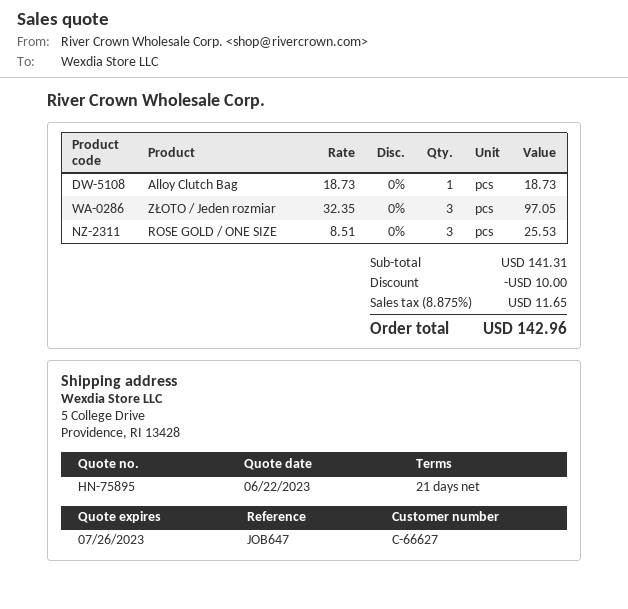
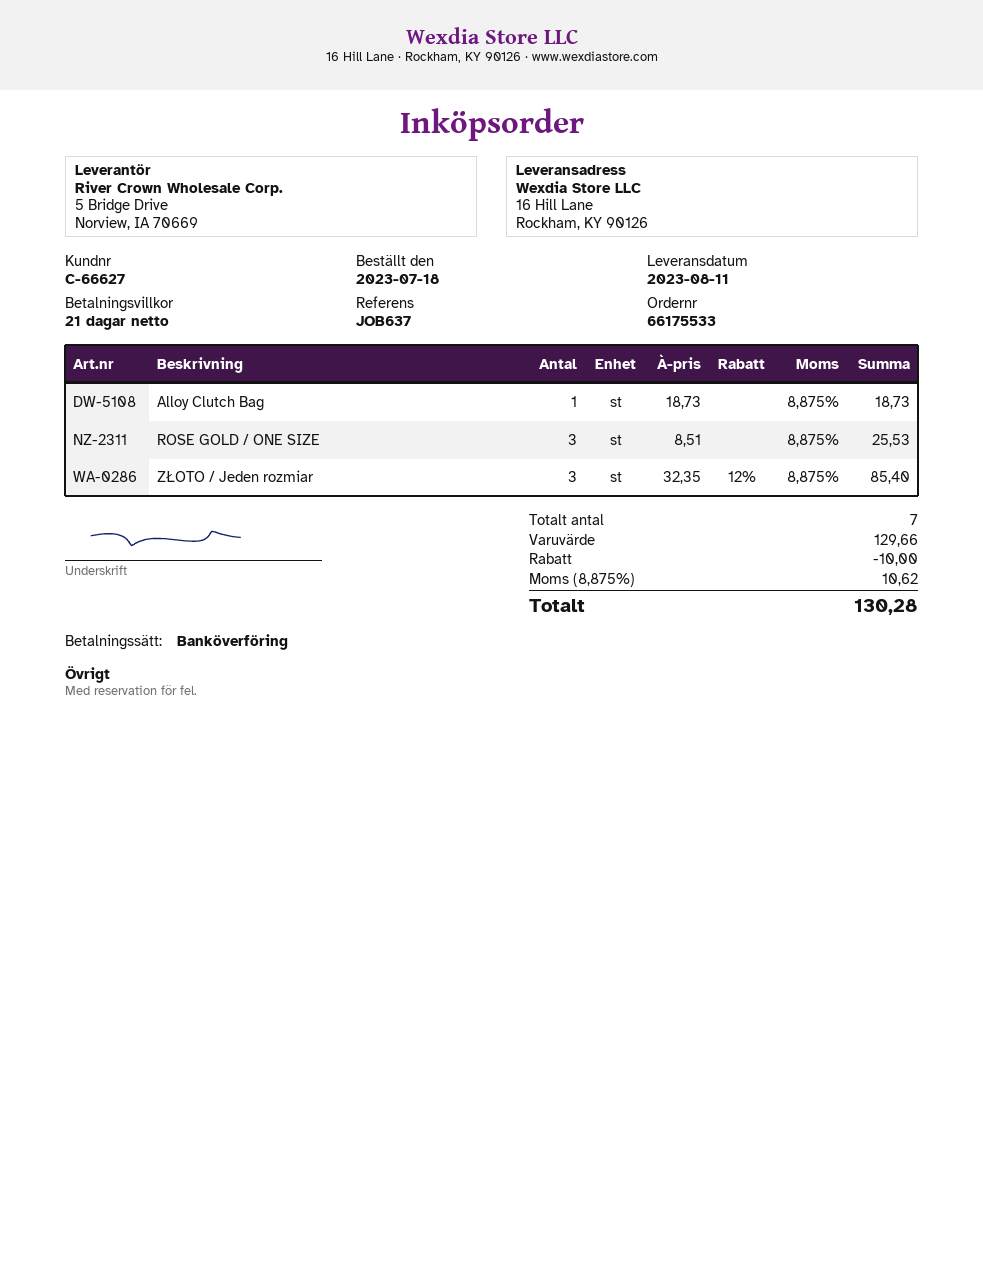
reference: JOB647 -> JOB637
ship to: 5 College Drive, Providence, RI 13428 -> 16 Hill Lane, Rockham, KY 90126
ZŁOTO / Jeden rozmiar: 3 x 32.35 = 97.05 -> 3 x 32.35 - 12% = 85.40
subtotal: 141.31 -> 129.66
tax: 8.875% = 11.65 -> 8.875% = 10.62
total: 142.96 -> 130.28

